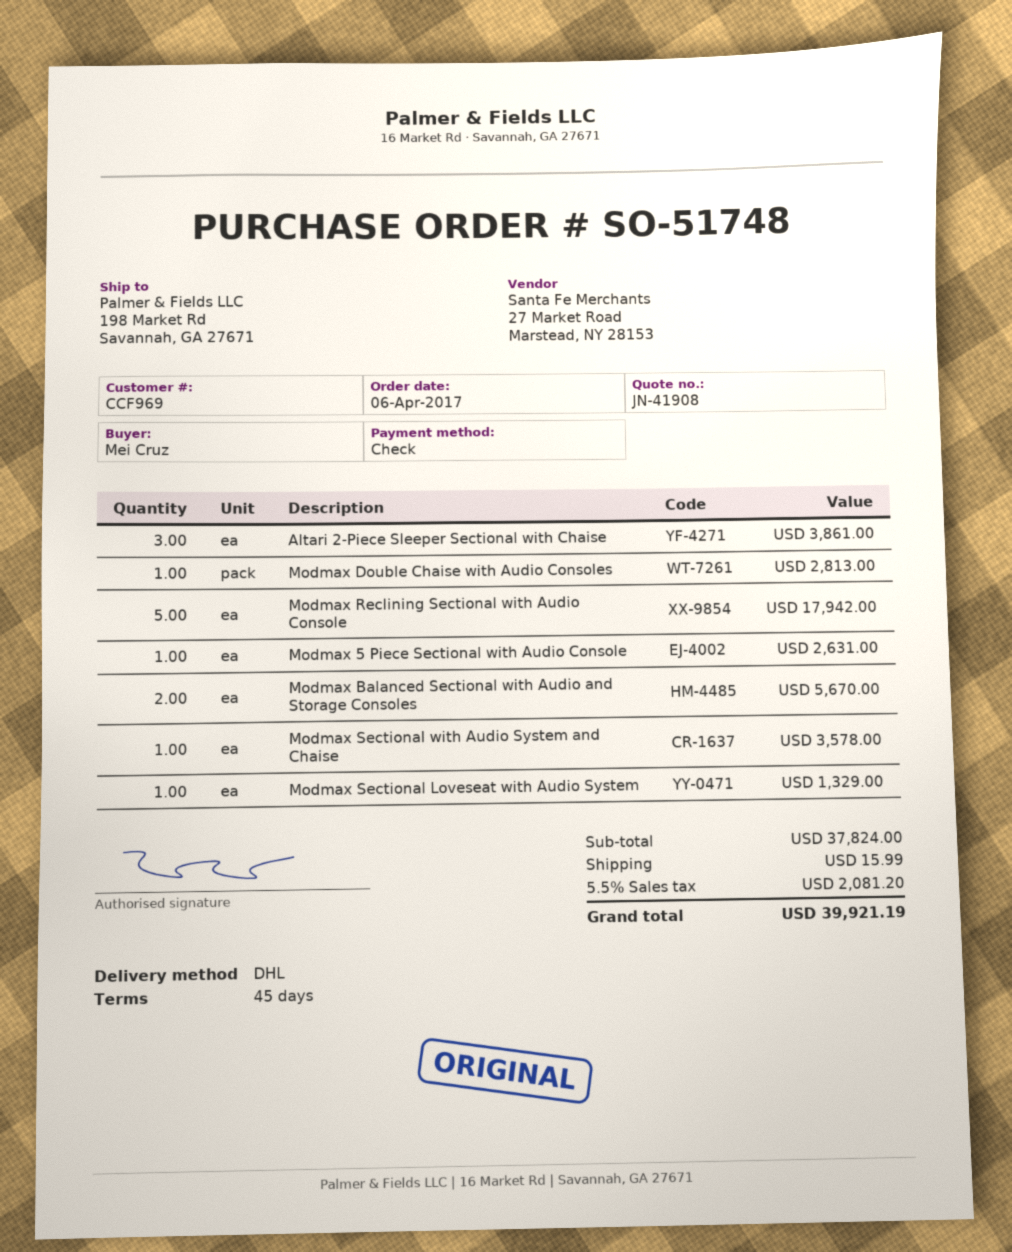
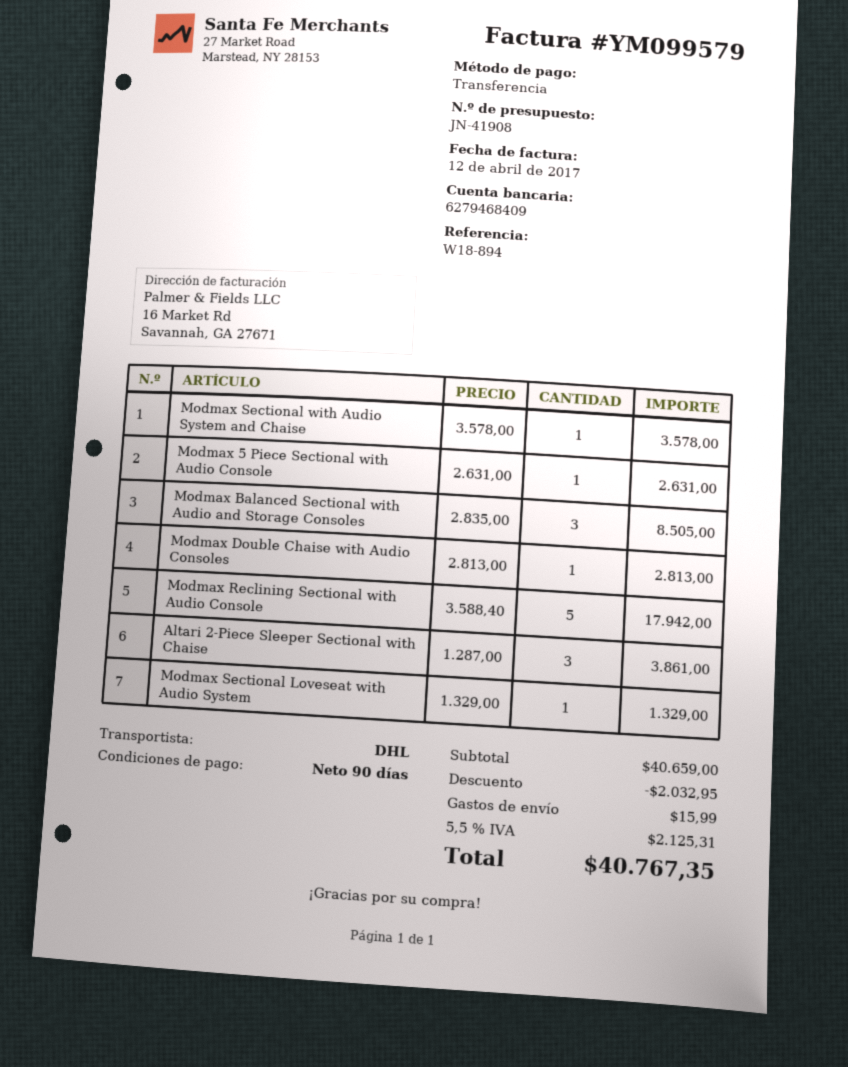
payment terms: 45 days -> 90 days
payment method: cheque -> bank transfer
Modmax Balanced Sectional with Audio and Storage Consoles: 2 for 5670.00 -> 3 for 8505.00
subtotal: 37824.00 -> 40659.00
discount: none -> 2032.95
tax: 5.5% = 2081.20 -> 5.5% = 2125.31
total: 39921.19 -> 40767.35

